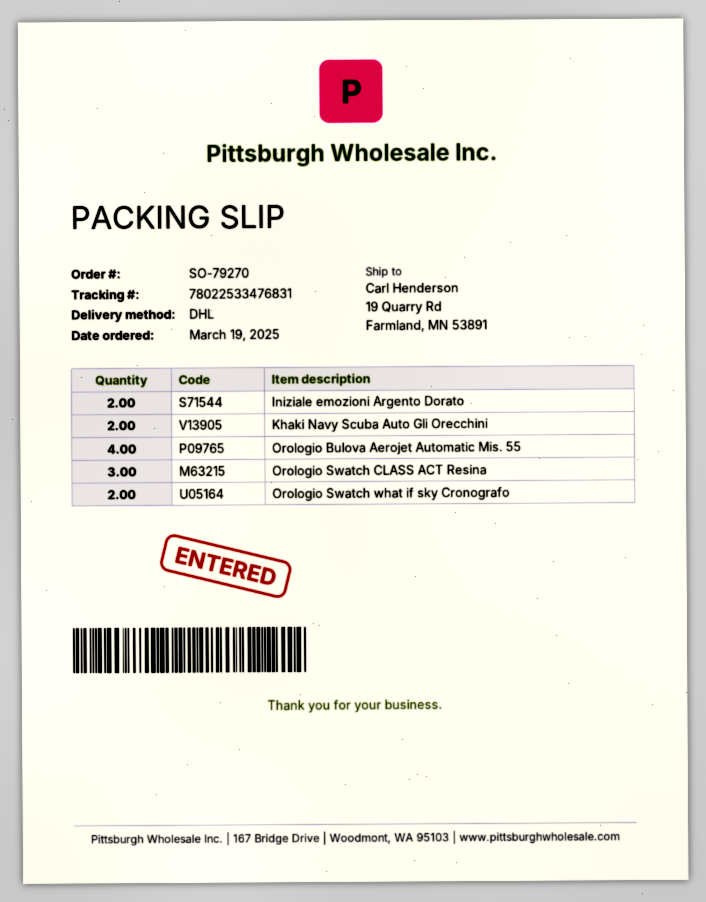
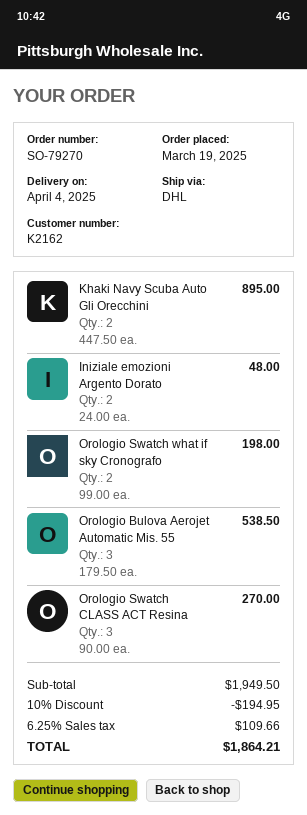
Orologio Bulova Aerojet Automatic Mis. 55: 4 -> 3

